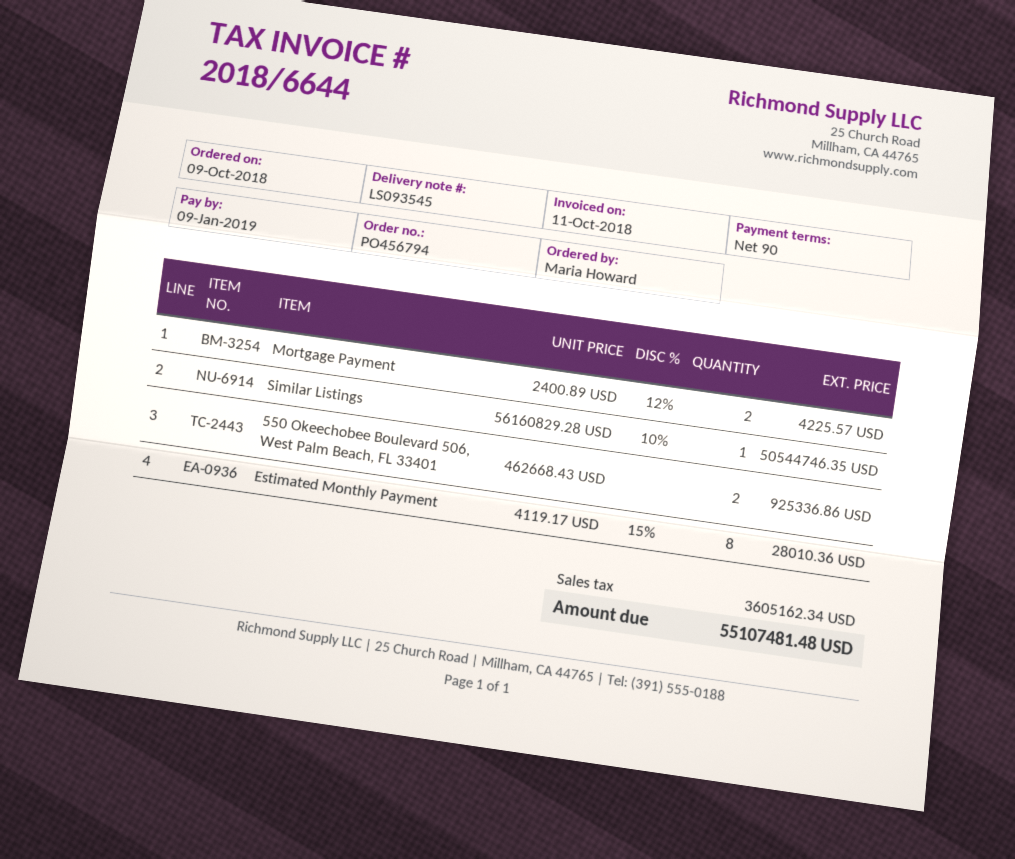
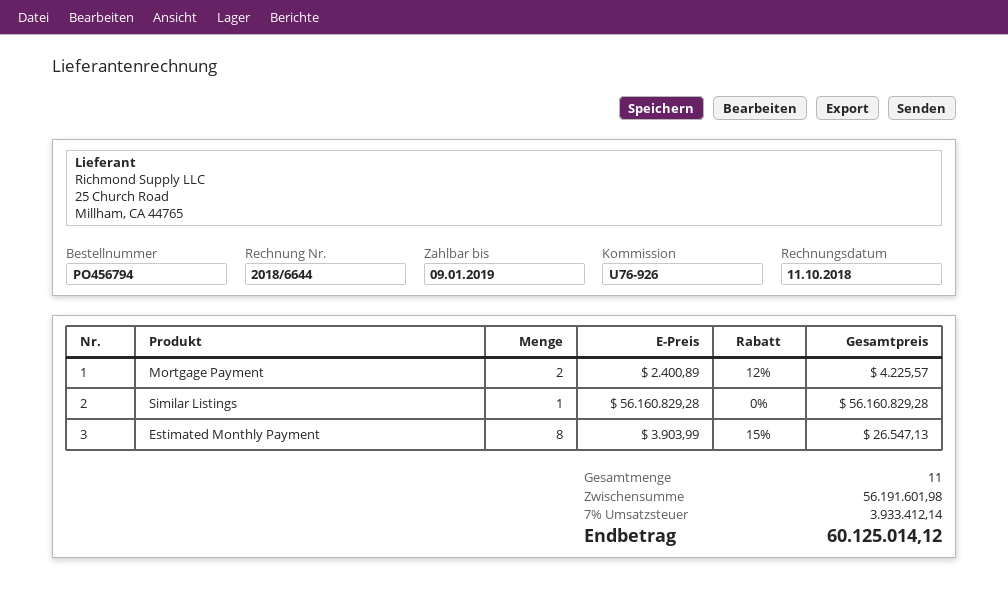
Similar Listings: 1 x 56160829.28 - 10% = 50544746.35 -> 1 x 56160829.28 = 56160829.28
550 Okeechobee Boulevard 506, West Palm Beach, FL 33401: 2 x 462668.43 = 925336.86 -> none
Estimated Monthly Payment: 8 x 4119.17 - 15% = 28010.36 -> 8 x 3903.99 - 15% = 26547.13
tax: 3605162.34 -> 3933412.14
total: 55107481.48 -> 60125014.12

